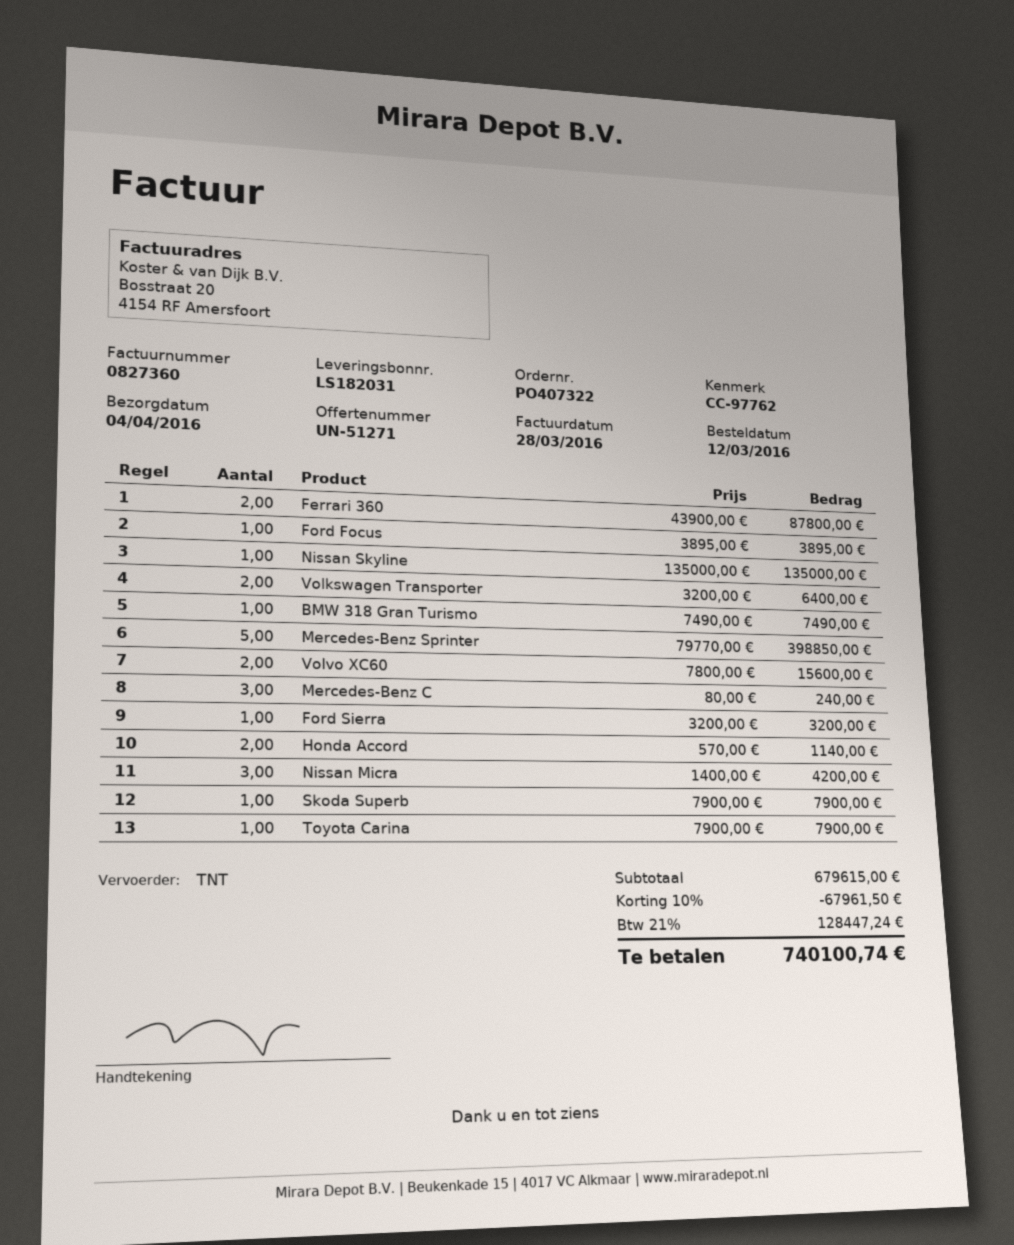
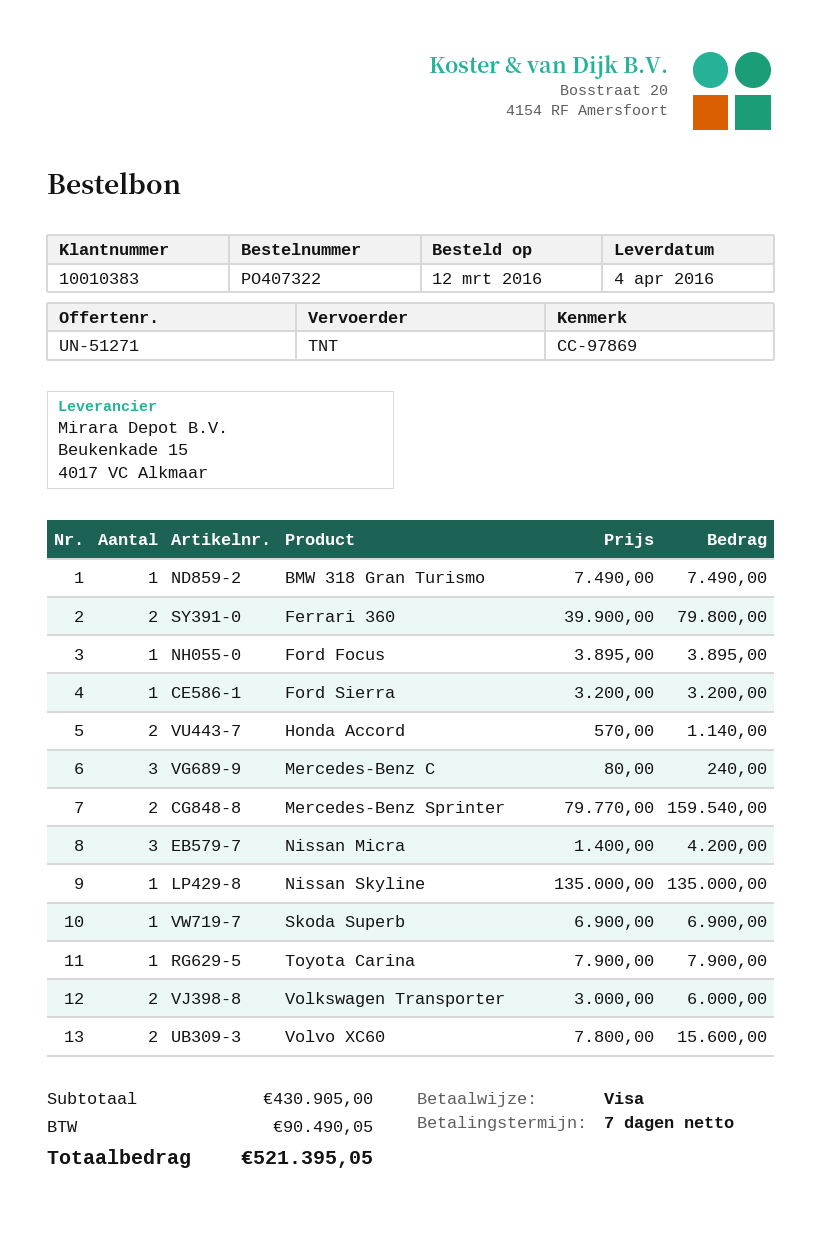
reference: CC-97762 -> CC-97869
Ferrari 360: 2 x 43900.00 = 87800.00 -> 2 x 39900.00 = 79800.00
Volkswagen Transporter: 2 x 3200.00 = 6400.00 -> 2 x 3000.00 = 6000.00
Mercedes-Benz Sprinter: 5 x 79770.00 = 398850.00 -> 2 x 79770.00 = 159540.00
Skoda Superb: 1 x 7900.00 = 7900.00 -> 1 x 6900.00 = 6900.00
subtotal: 679615.00 -> 430905.00
discount: 10% = 67961.50 -> none
tax: 128447.24 -> 90490.05
total: 740100.74 -> 521395.05

